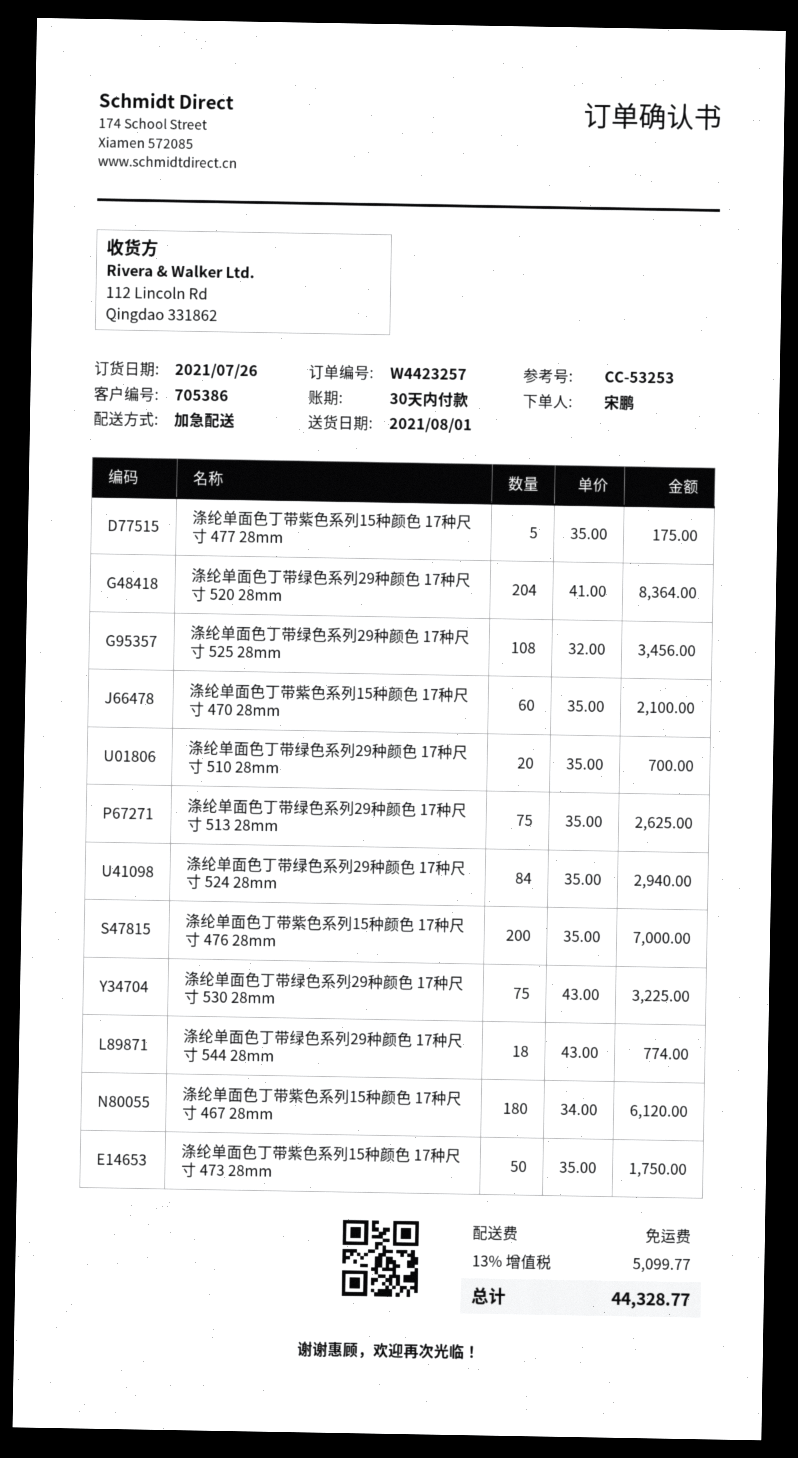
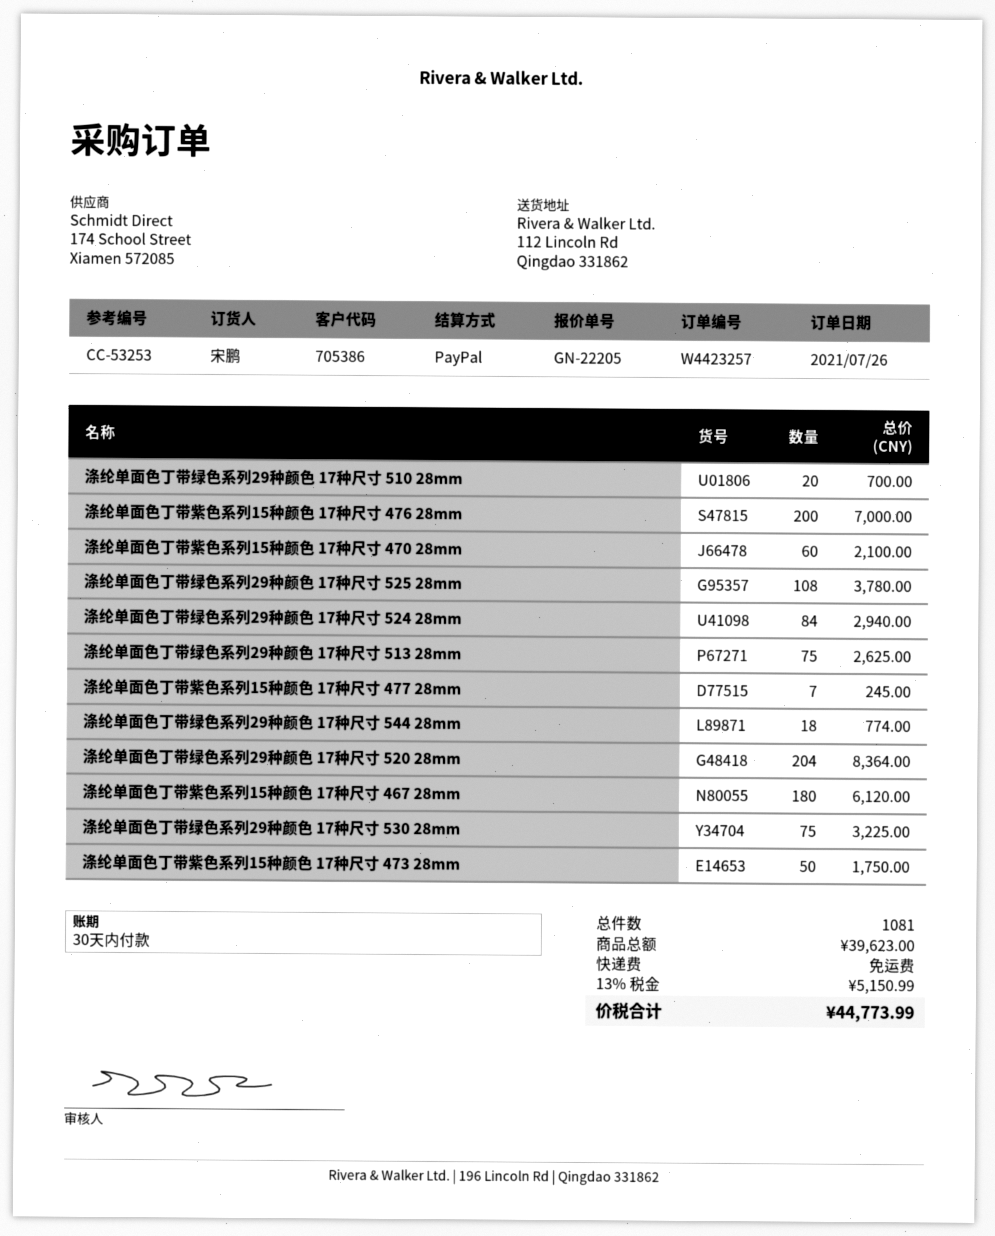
涤纶单面色丁带紫色系列15种颜色 17种尺寸 477 28mm: 5 for 175.00 -> 7 for 245.00
涤纶单面色丁带绿色系列29种颜色 17种尺寸 525 28mm: 108 for 3456.00 -> 108 for 3780.00
tax: 13% = 5099.77 -> 13% = 5150.99
total: 44328.77 -> 44773.99

